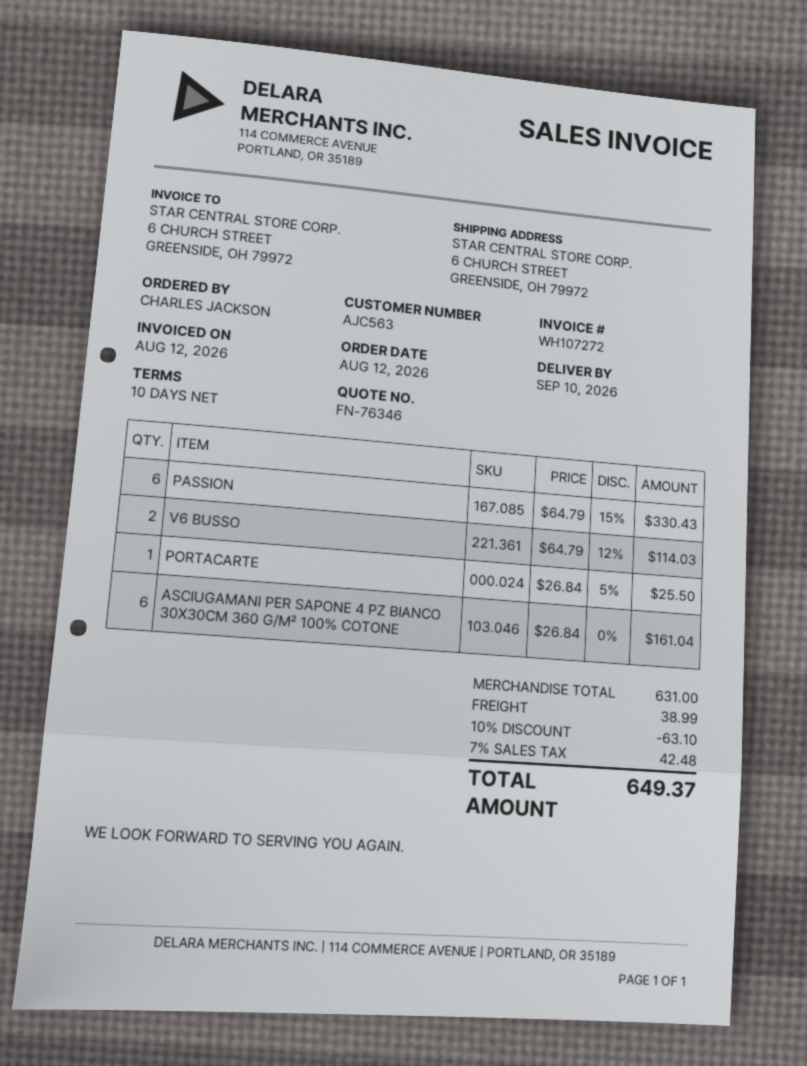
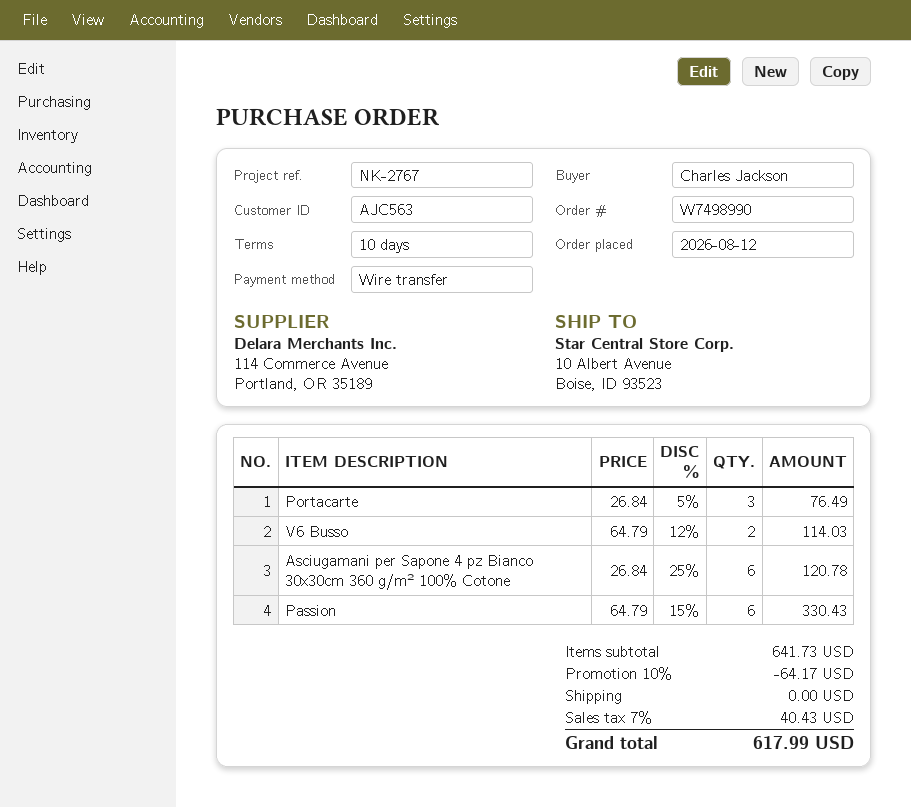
ship to: 6 CHURCH STREET, GREENSIDE, OH 79972 -> 10 Albert Avenue, Boise, ID 93523
PORTACARTE: 1 x 26.84 - 5% = 25.50 -> 3 x 26.84 - 5% = 76.49
ASCIUGAMANI PER SAPONE 4 PZ BIANCO 30X30CM 360 G/M² 100% COTONE: 6 x 26.84 = 161.04 -> 6 x 26.84 - 25% = 120.78
subtotal: 631.00 -> 641.73
discount: 10% = 63.10 -> 10% = 64.17
shipping: 38.99 -> 0.00
tax: 7% = 42.48 -> 7% = 40.43
total: 649.37 -> 617.99

